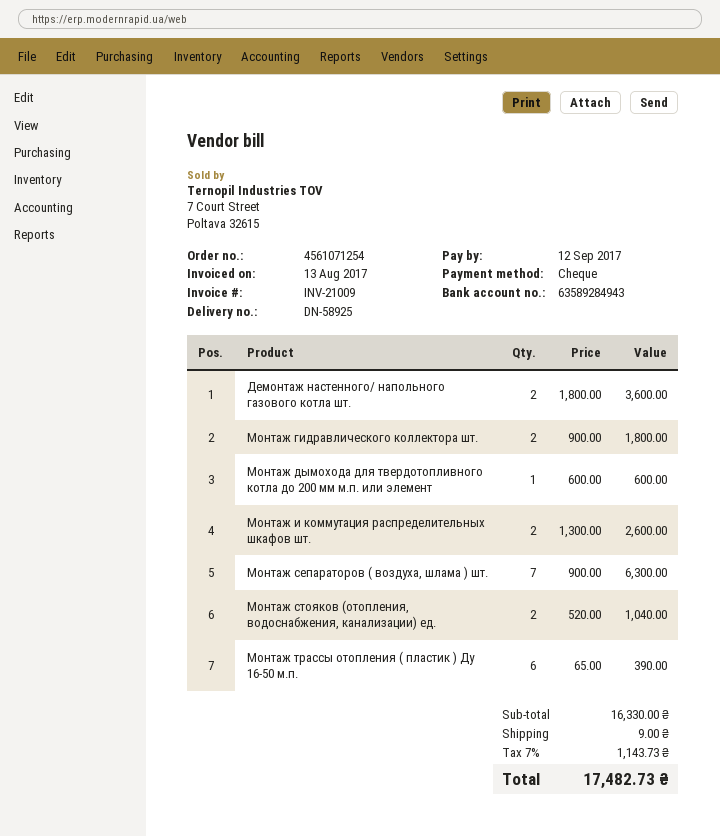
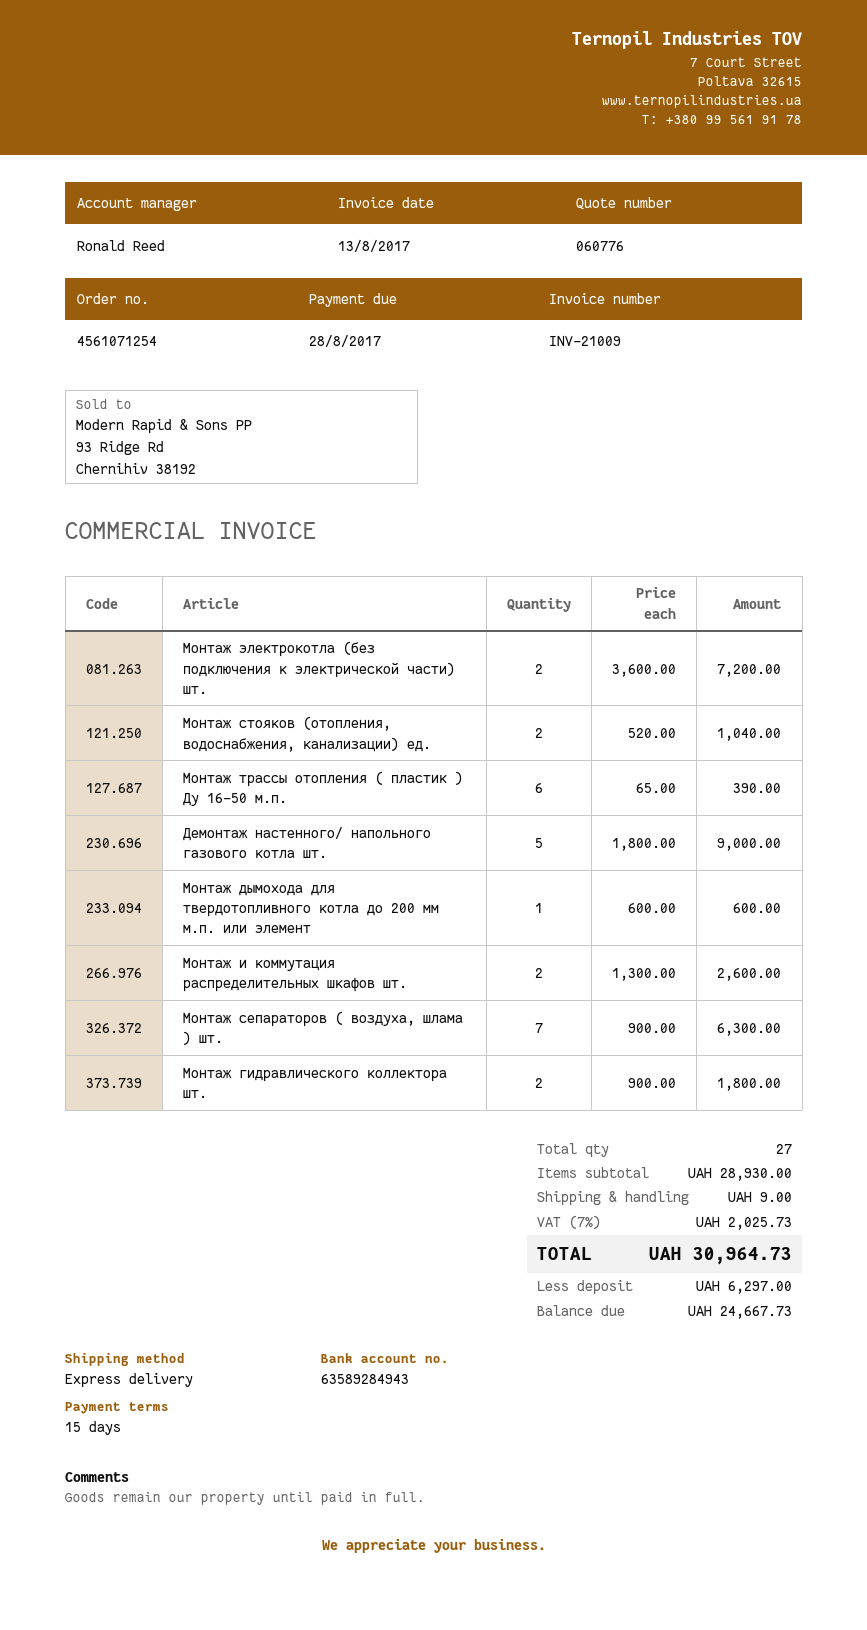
due date: 2017-09-12 -> 2017-08-28
Демонтаж настенного/ напольного газового котла шт.: 2 x 1800.00 = 3600.00 -> 5 x 1800.00 = 9000.00
Монтаж электрокотла (без подключения к электрической части) шт.: none -> 2 x 3600.00 = 7200.00
subtotal: 16330.00 -> 28930.00
tax: 7% = 1143.73 -> 7% = 2025.73
total: 17482.73 -> 30964.73

